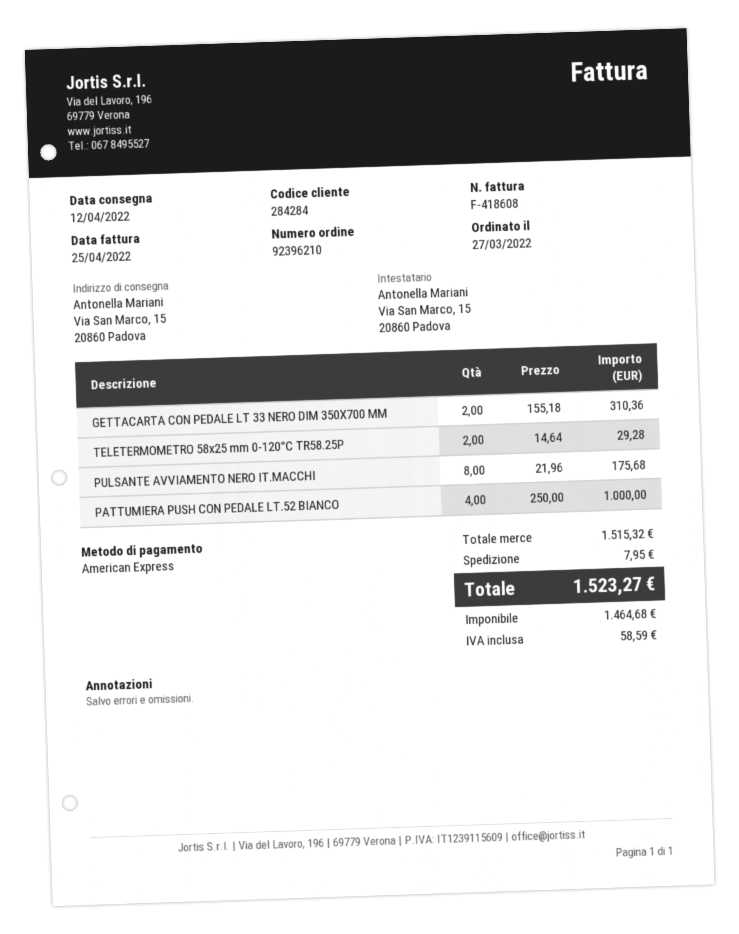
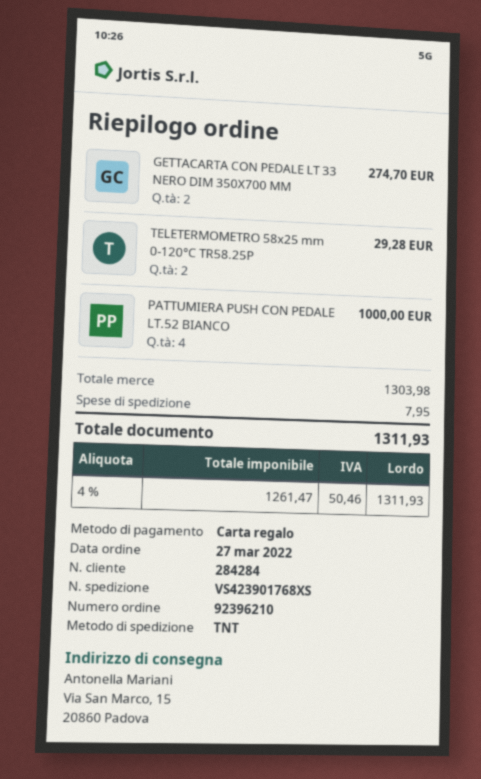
payment method: American Express -> gift card
GETTACARTA CON PEDALE LT 33 NERO DIM 350X700 MM: 2 for 310.36 -> 2 for 274.70
PULSANTE AVVIAMENTO NERO IT.MACCHI: 8 for 175.68 -> none
subtotal: 1515.32 -> 1303.98
net: 1464.68 -> 1261.47
tax: 58.59 -> 50.46
total: 1523.27 -> 1311.93

